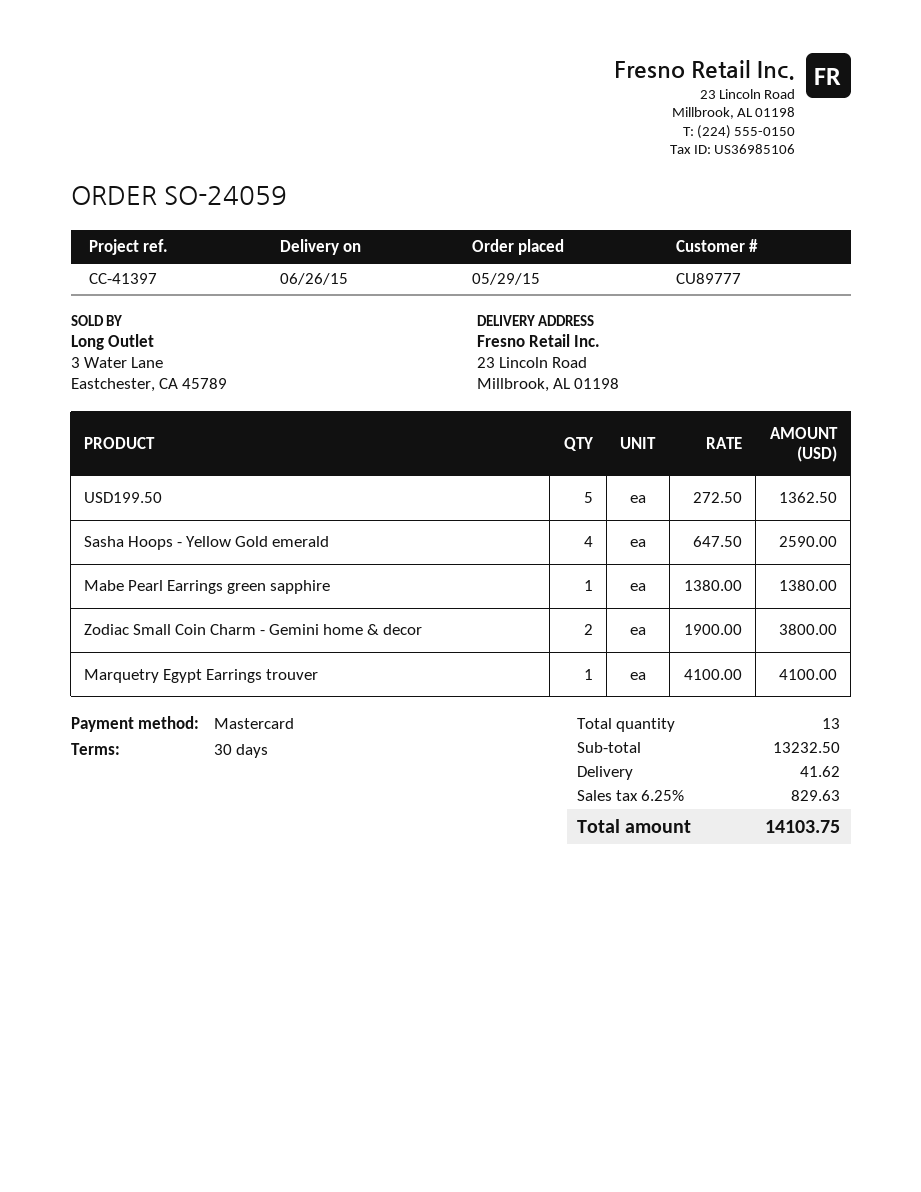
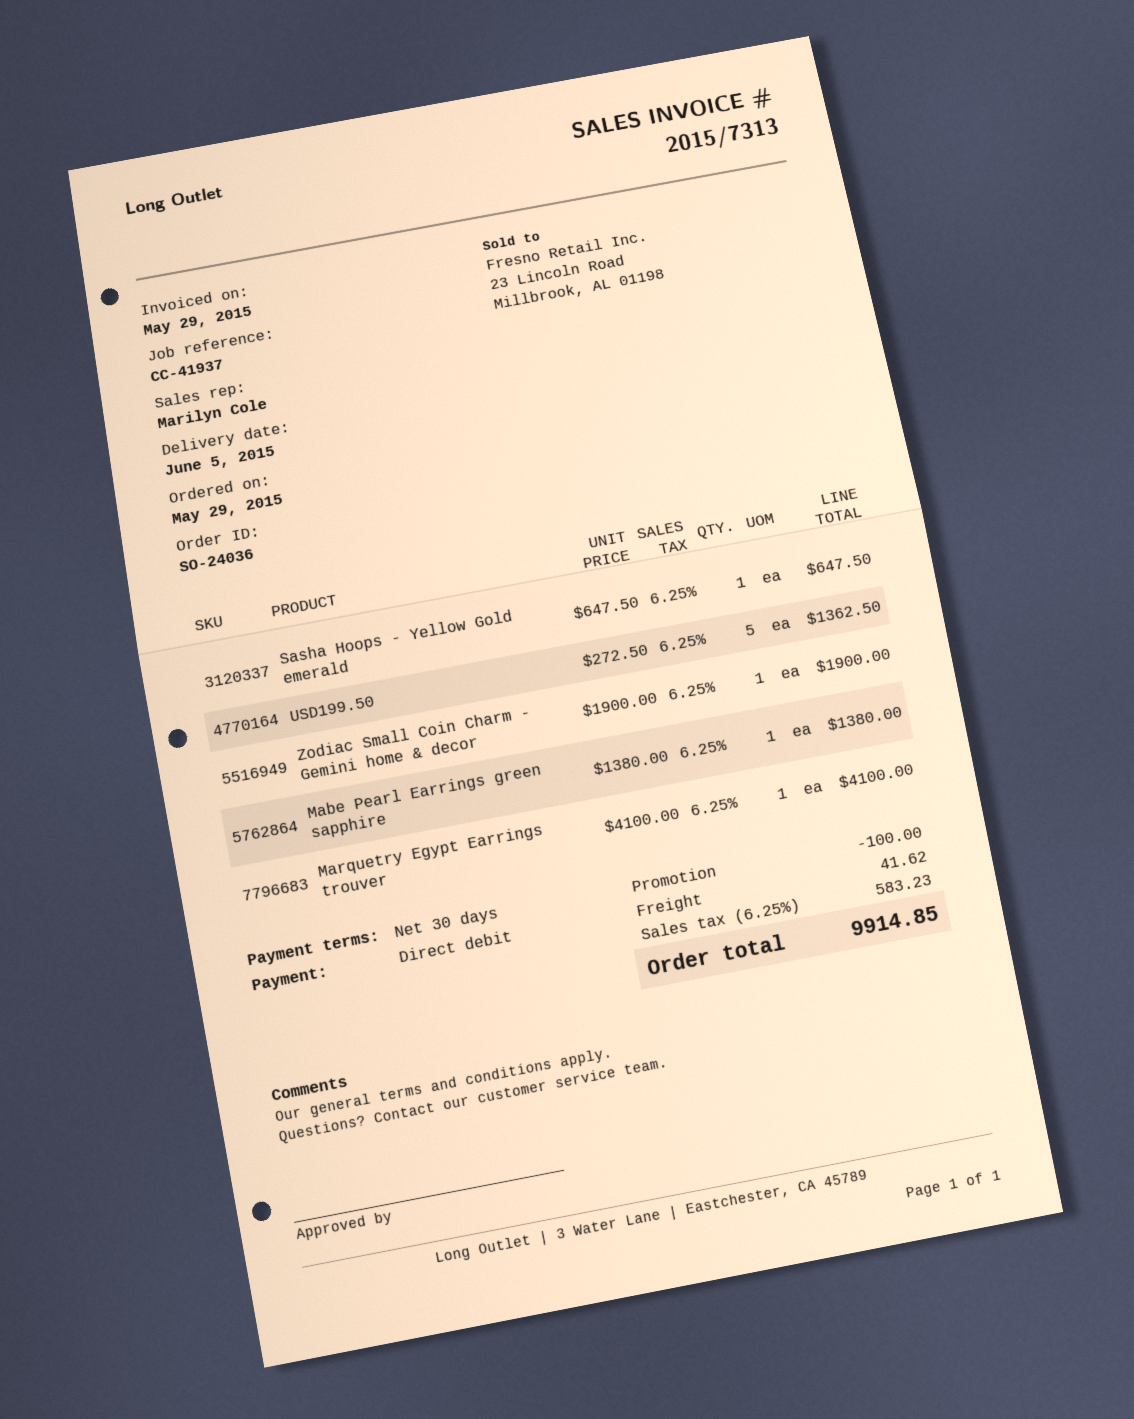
order number: SO-24059 -> SO-24036
delivery date: 2015-06-26 -> 2015-06-05
reference: CC-41397 -> CC-41937
payment method: Mastercard -> direct debit
Sasha Hoops - Yellow Gold emerald: 4 x 647.50 = 2590.00 -> 1 x 647.50 = 647.50
Zodiac Small Coin Charm - Gemini home & decor: 2 x 1900.00 = 3800.00 -> 1 x 1900.00 = 1900.00
discount: none -> 100.00
tax: 6.25% = 829.63 -> 6.25% = 583.23
total: 14103.75 -> 9914.85

